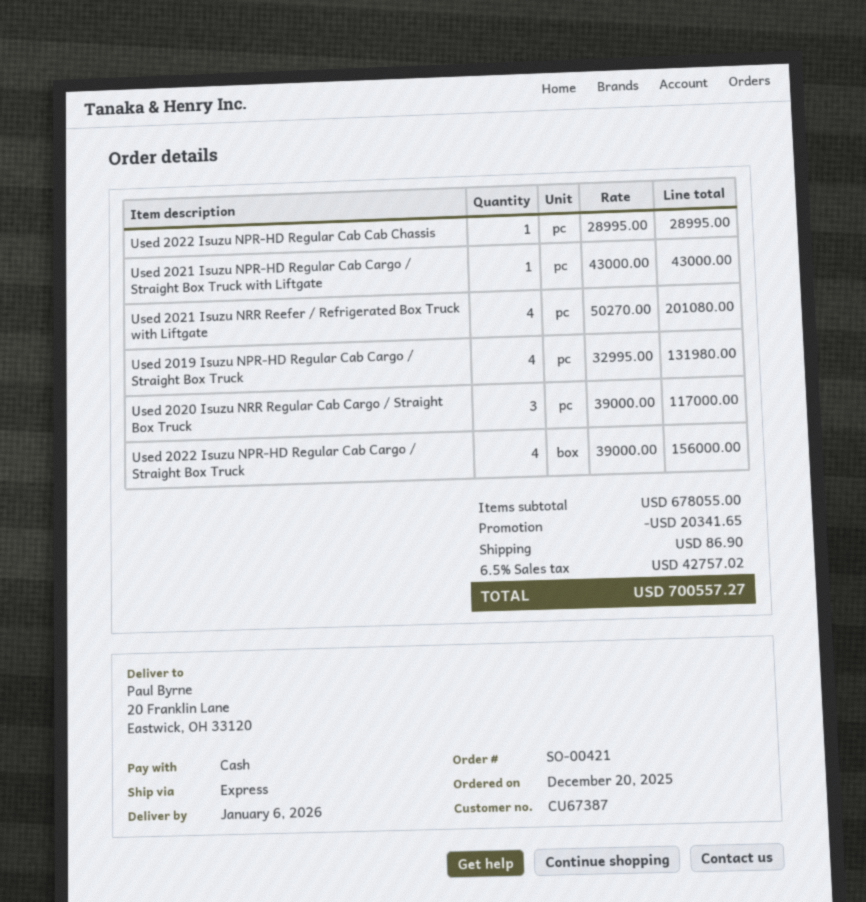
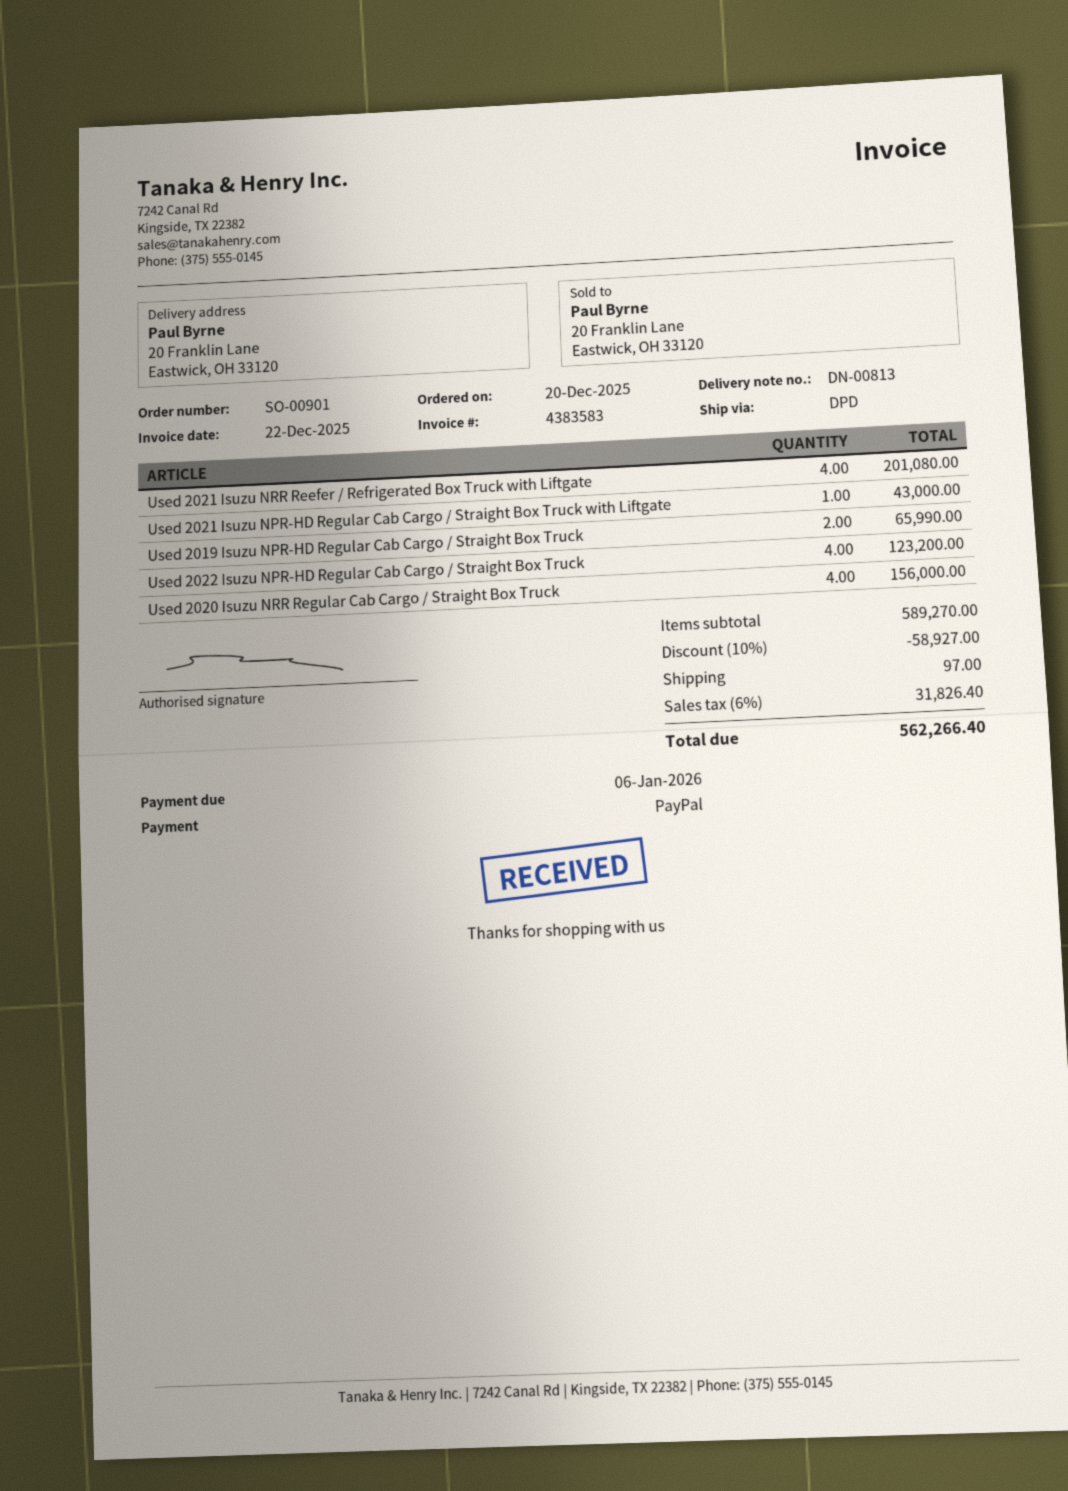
order number: SO-00421 -> SO-00901
payment method: cash -> PayPal
shipping method: express -> DPD
Used 2022 Isuzu NPR-HD Regular Cab Cab Chassis: 1 for 28995.00 -> none
Used 2019 Isuzu NPR-HD Regular Cab Cargo / Straight Box Truck: 4 for 131980.00 -> 2 for 65990.00
Used 2020 Isuzu NRR Regular Cab Cargo / Straight Box Truck: 3 for 117000.00 -> 4 for 156000.00
Used 2022 Isuzu NPR-HD Regular Cab Cargo / Straight Box Truck: 4 for 156000.00 -> 4 for 123200.00
subtotal: 678055.00 -> 589270.00
discount: 20341.65 -> 58927.00
shipping: 86.90 -> 97.00
tax: 6.5% = 42757.02 -> 6% = 31826.40
total: 700557.27 -> 562266.40

